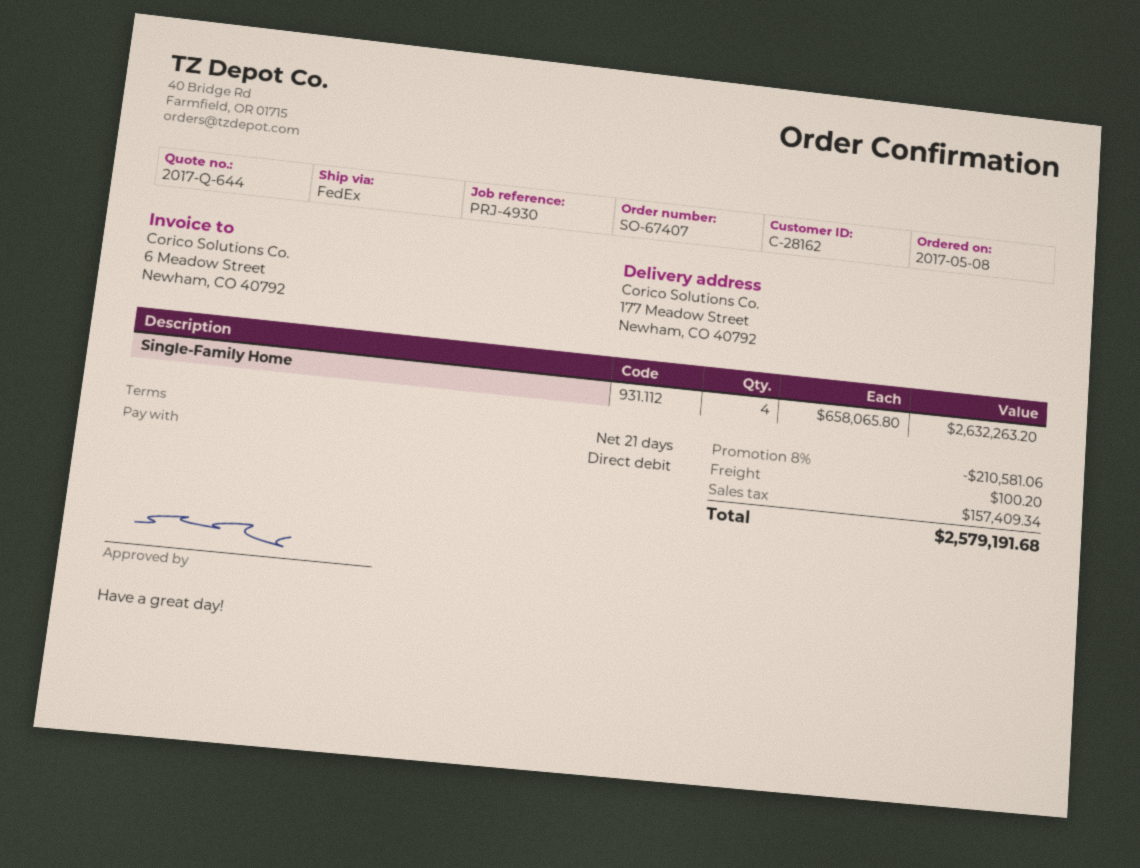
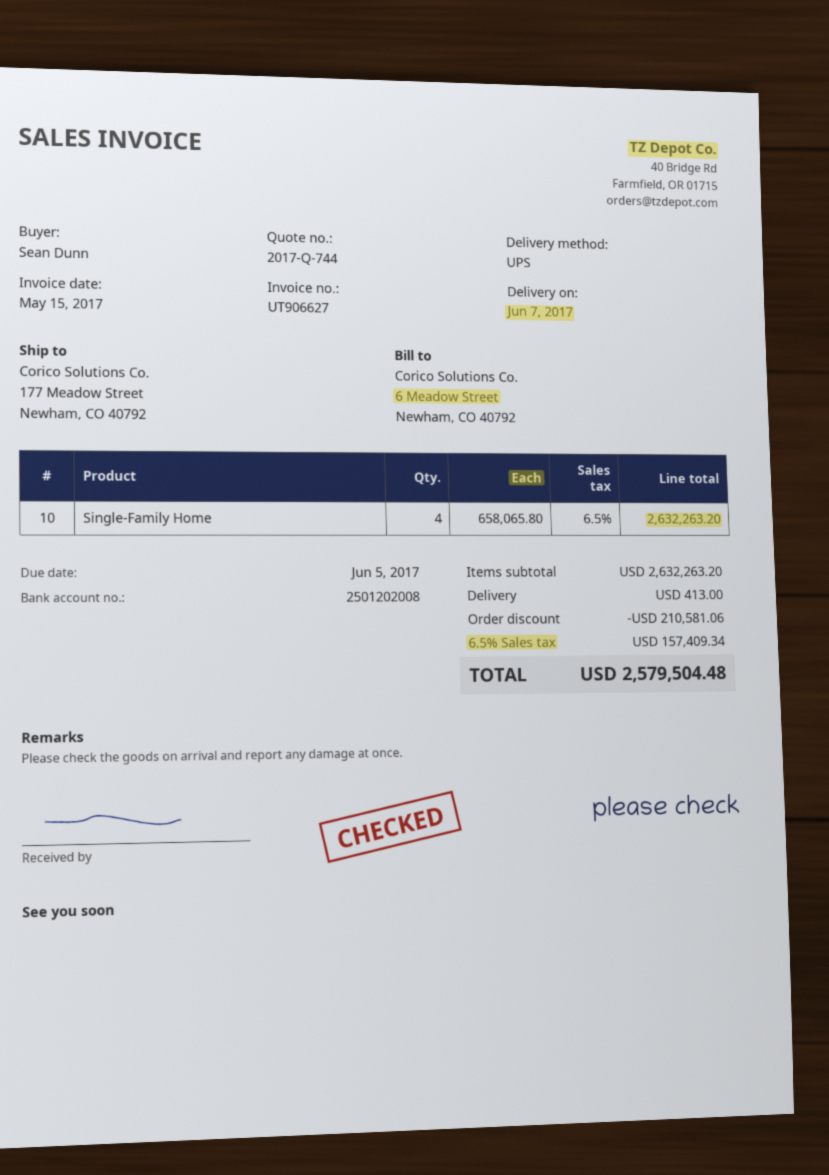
quote number: 2017-Q-644 -> 2017-Q-744
shipping method: FedEx -> UPS
shipping: 100.20 -> 413.00
total: 2579191.68 -> 2579504.48

